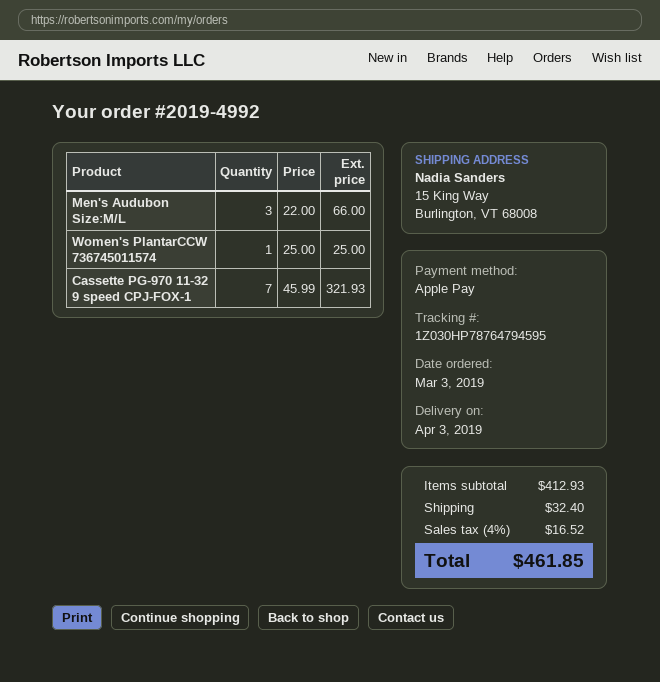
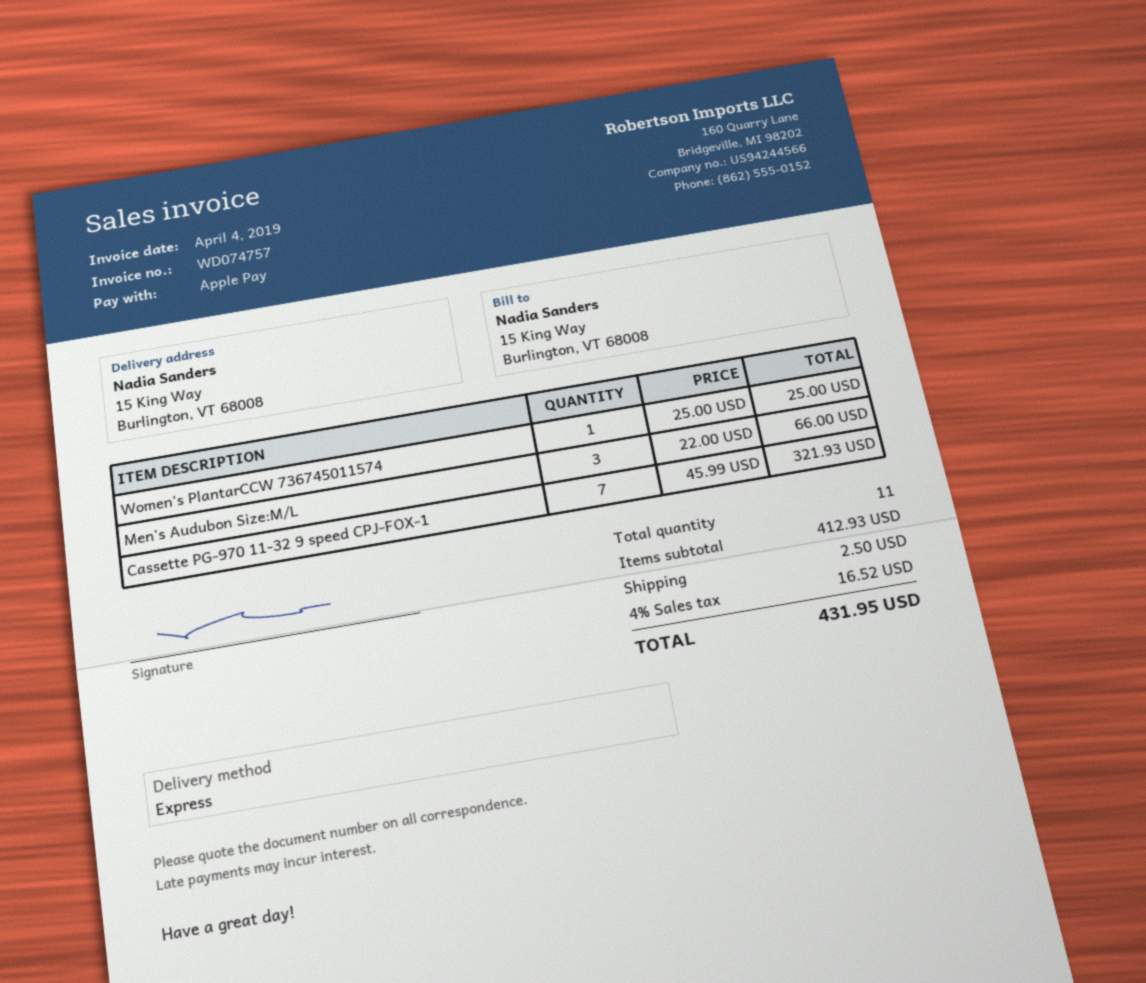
shipping: 32.40 -> 2.50
total: 461.85 -> 431.95

